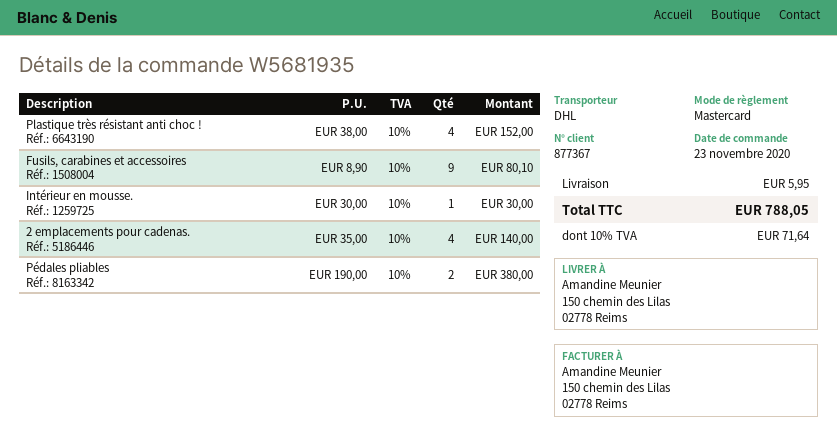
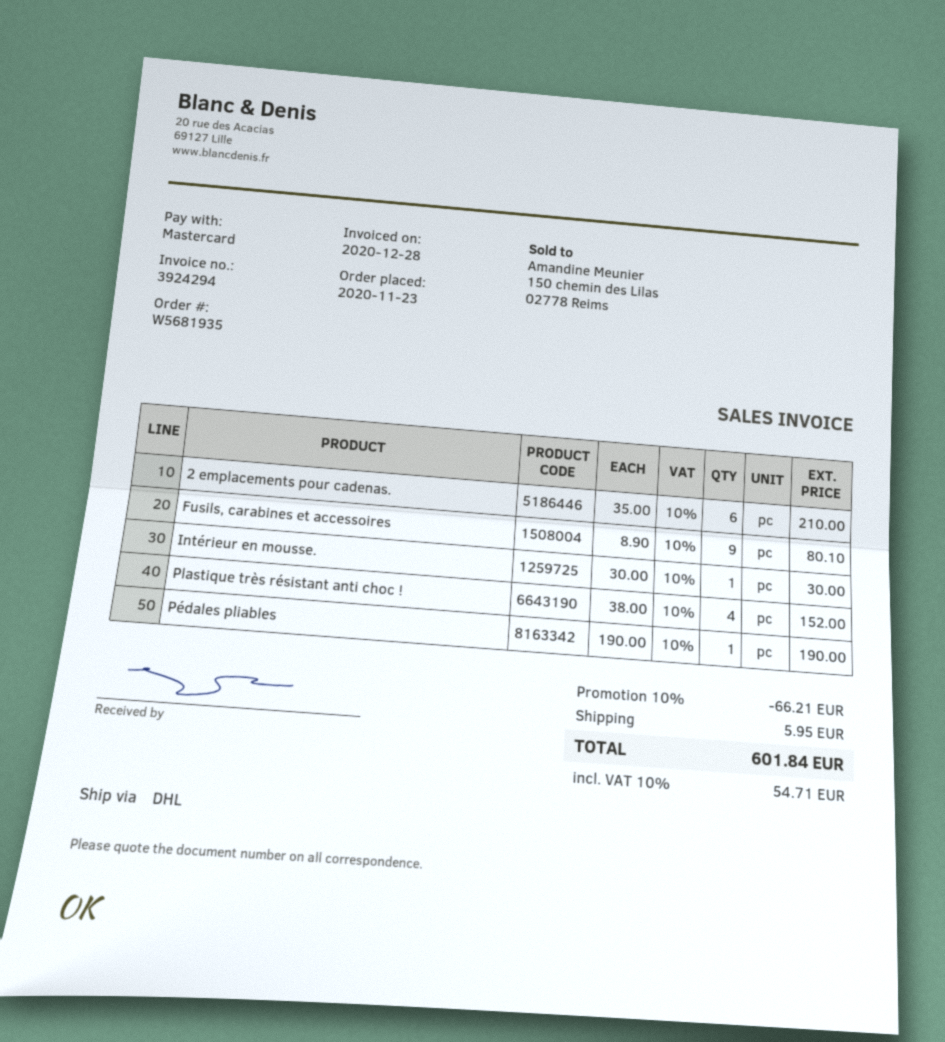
2 emplacements pour cadenas.: 4 x 35.00 = 140.00 -> 6 x 35.00 = 210.00
Pédales pliables: 2 x 190.00 = 380.00 -> 1 x 190.00 = 190.00
discount: none -> 10% = 66.21
tax: 10% = 71.64 -> 10% = 54.71
total: 788.05 -> 601.84

